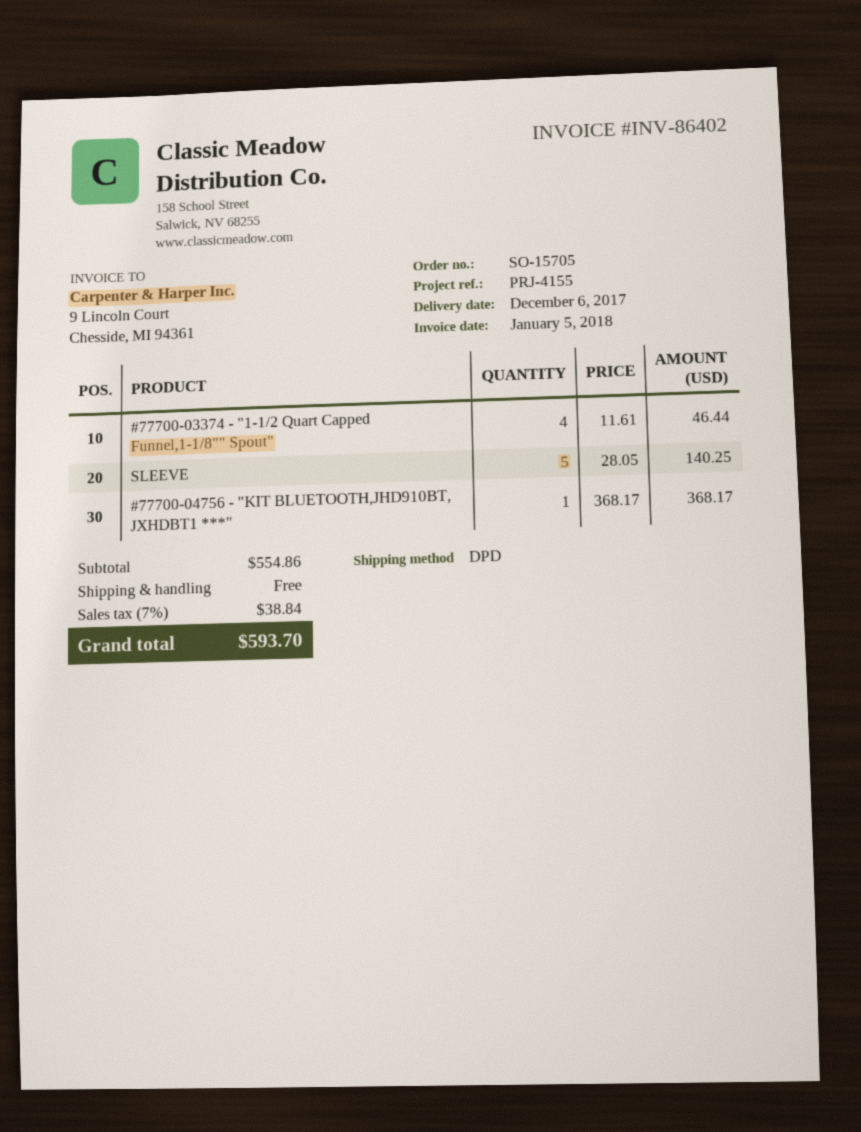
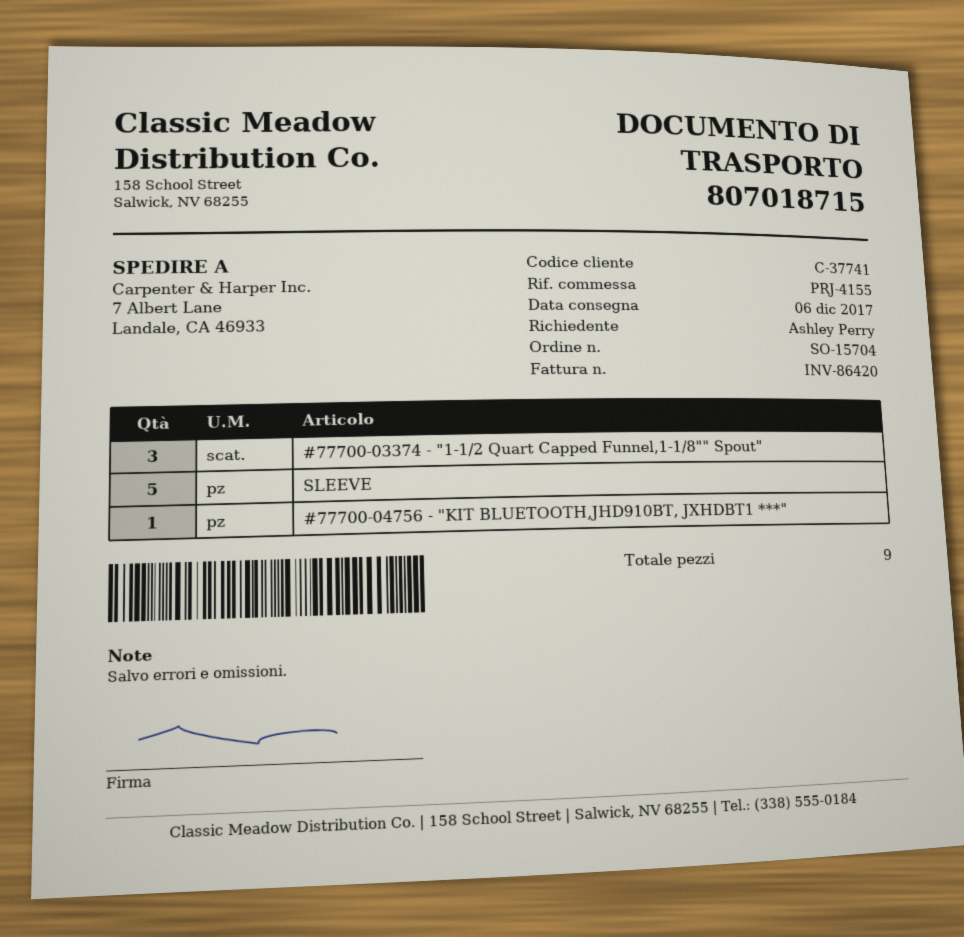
order number: SO-15705 -> SO-15704
invoice number: INV-86402 -> INV-86420
#77700-03374 - "1-1/2 Quart Capped Funnel,1-1/8"" Spout": 4 -> 3

